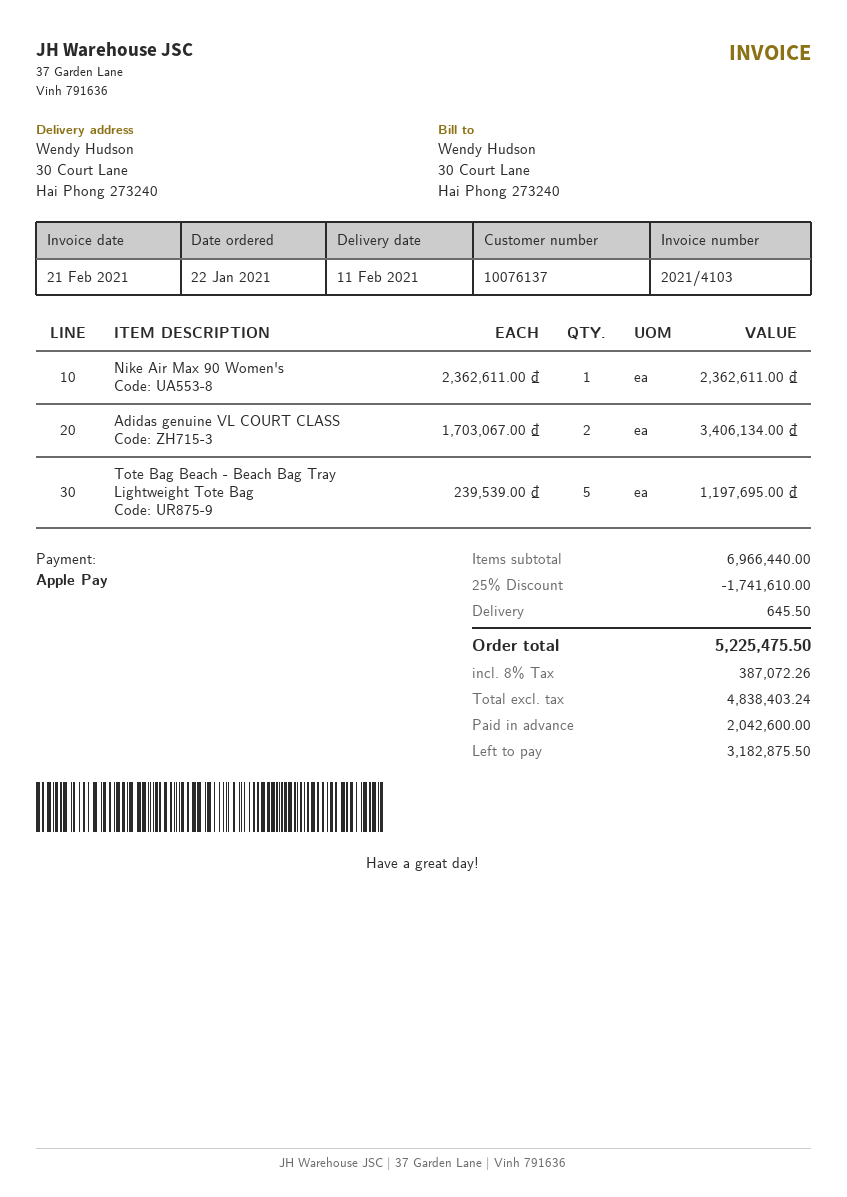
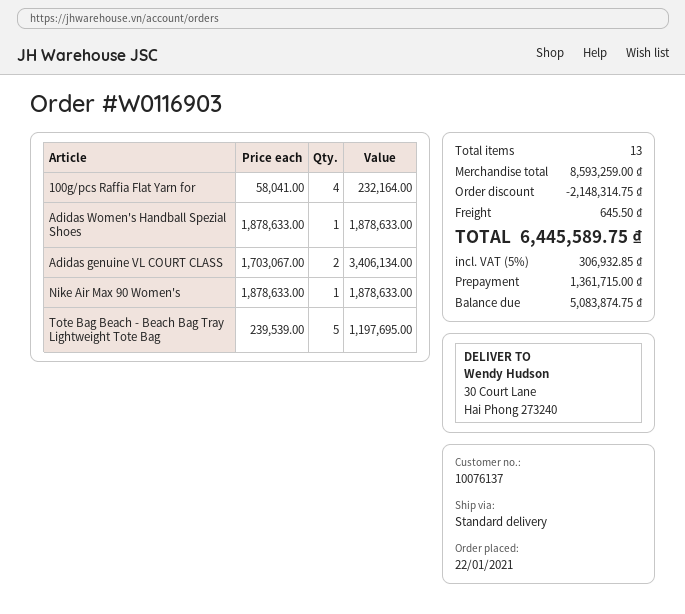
Nike Air Max 90 Women's: 1 x 2362611.00 = 2362611.00 -> 1 x 1878633.00 = 1878633.00
100g/pcs Raffia Flat Yarn for: none -> 4 x 58041.00 = 232164.00
Adidas Women's Handball Spezial Shoes: none -> 1 x 1878633.00 = 1878633.00
subtotal: 6966440.00 -> 8593259.00
discount: 1741610.00 -> 2148314.75
tax: 8% = 387072.26 -> 5% = 306932.85
total: 5225475.50 -> 6445589.75
deposit: 2042600.00 -> 1361715.00
balance: 3182875.50 -> 5083874.75

